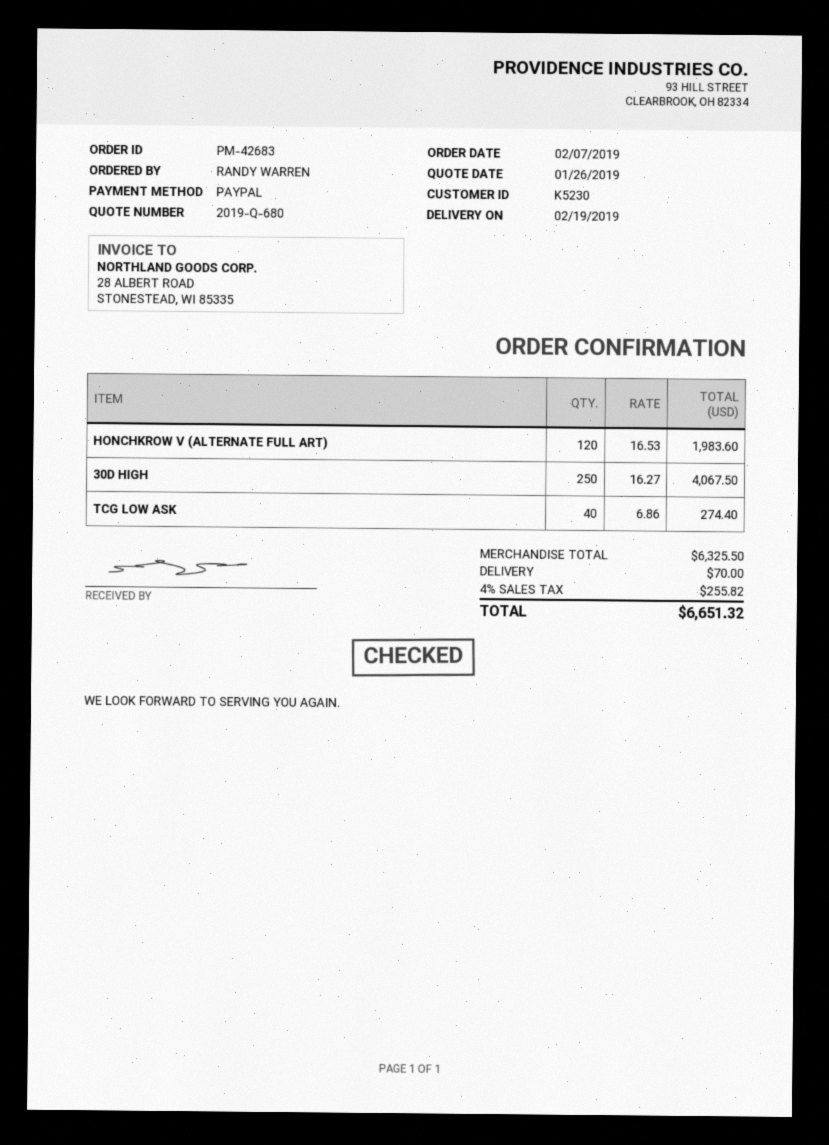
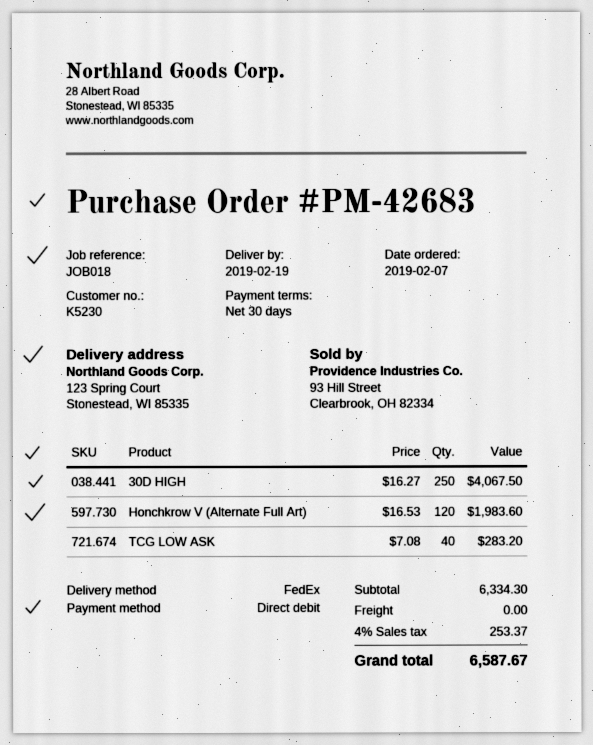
payment method: PayPal -> direct debit
TCG LOW ASK: 40 x 6.86 = 274.40 -> 40 x 7.08 = 283.20
subtotal: 6325.50 -> 6334.30
shipping: 70.00 -> 0.00
tax: 4% = 255.82 -> 4% = 253.37
total: 6651.32 -> 6587.67

